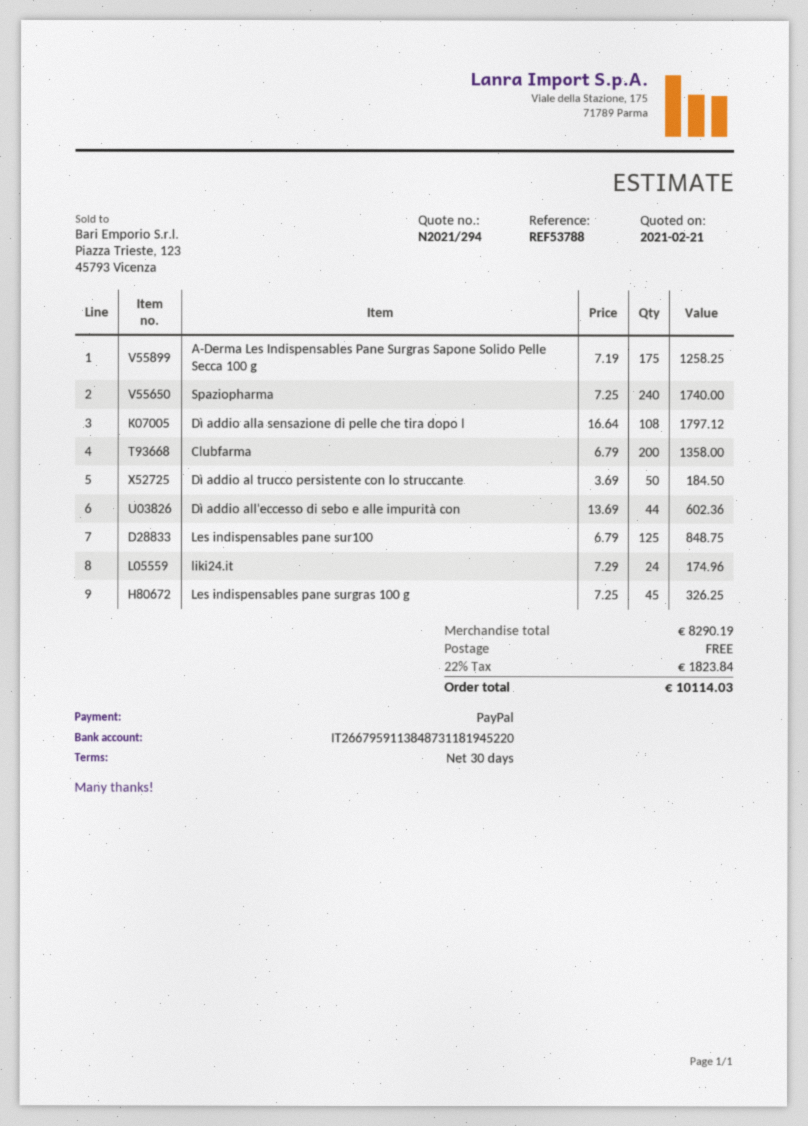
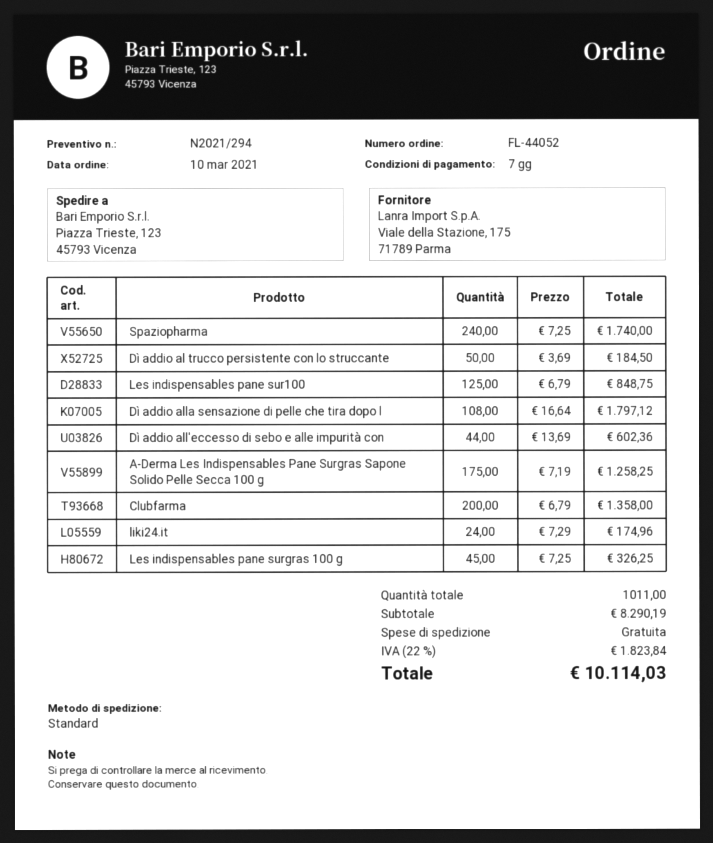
payment terms: 30 days -> 7 days

